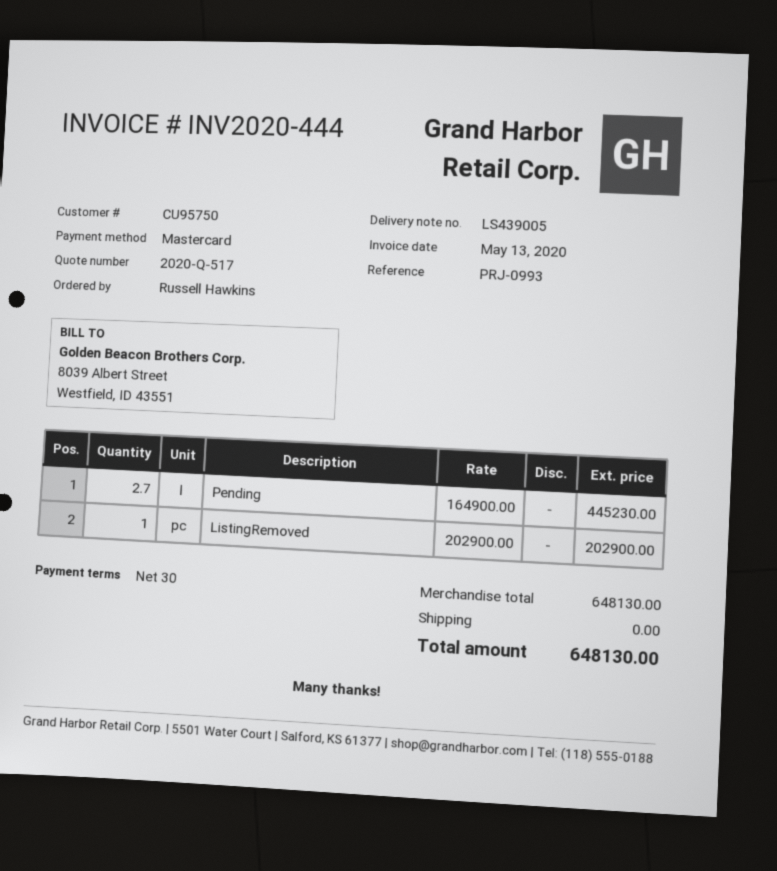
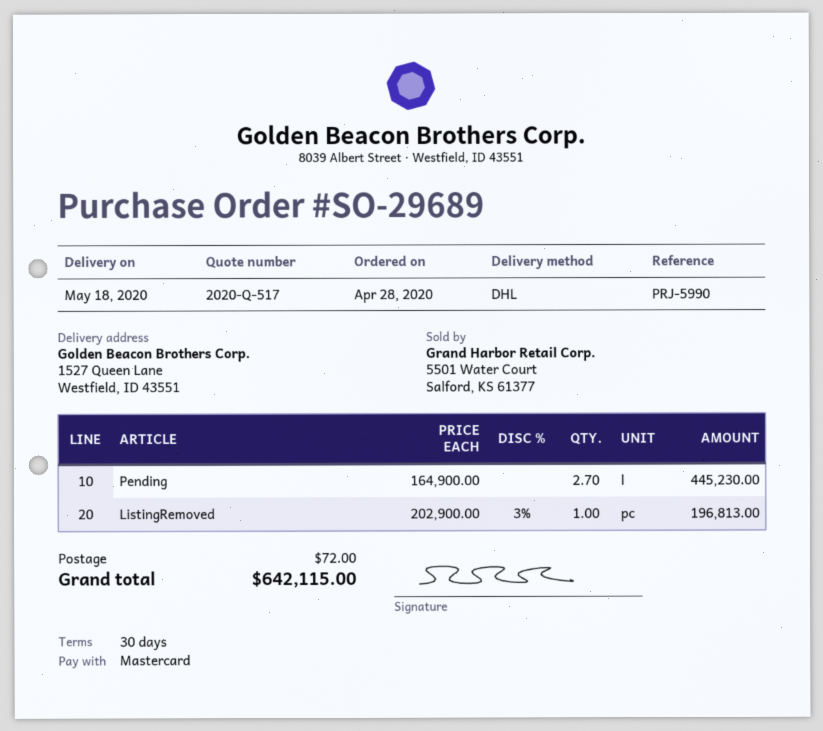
reference: PRJ-0993 -> PRJ-5990
ListingRemoved: 1 x 202900.00 = 202900.00 -> 1 x 202900.00 - 3% = 196813.00
shipping: 0.00 -> 72.00
total: 648130.00 -> 642115.00

